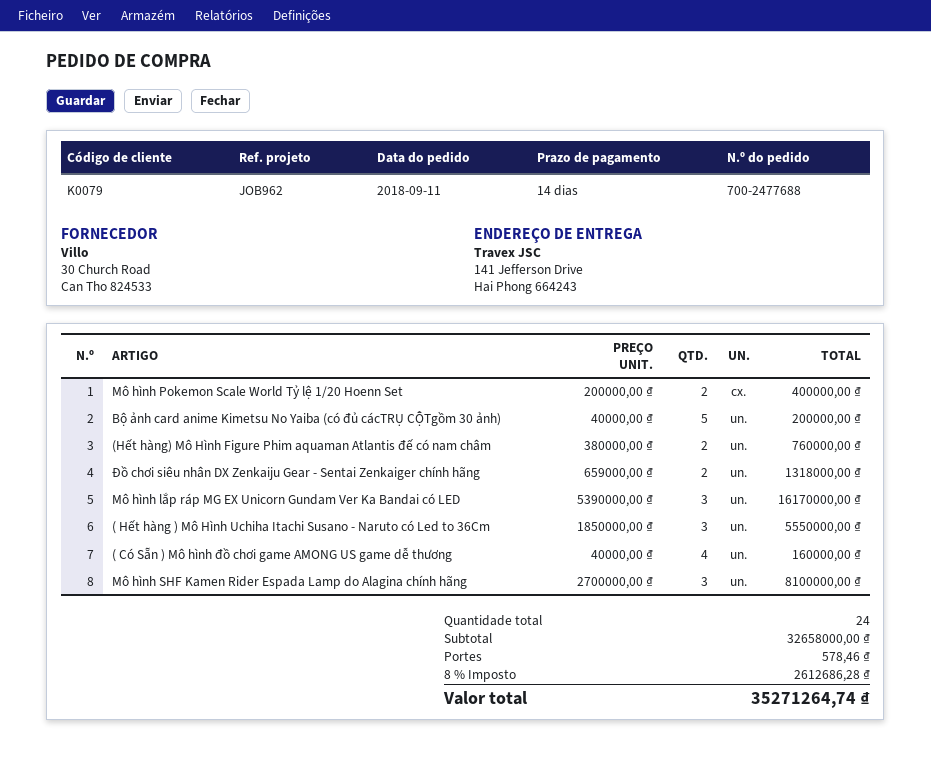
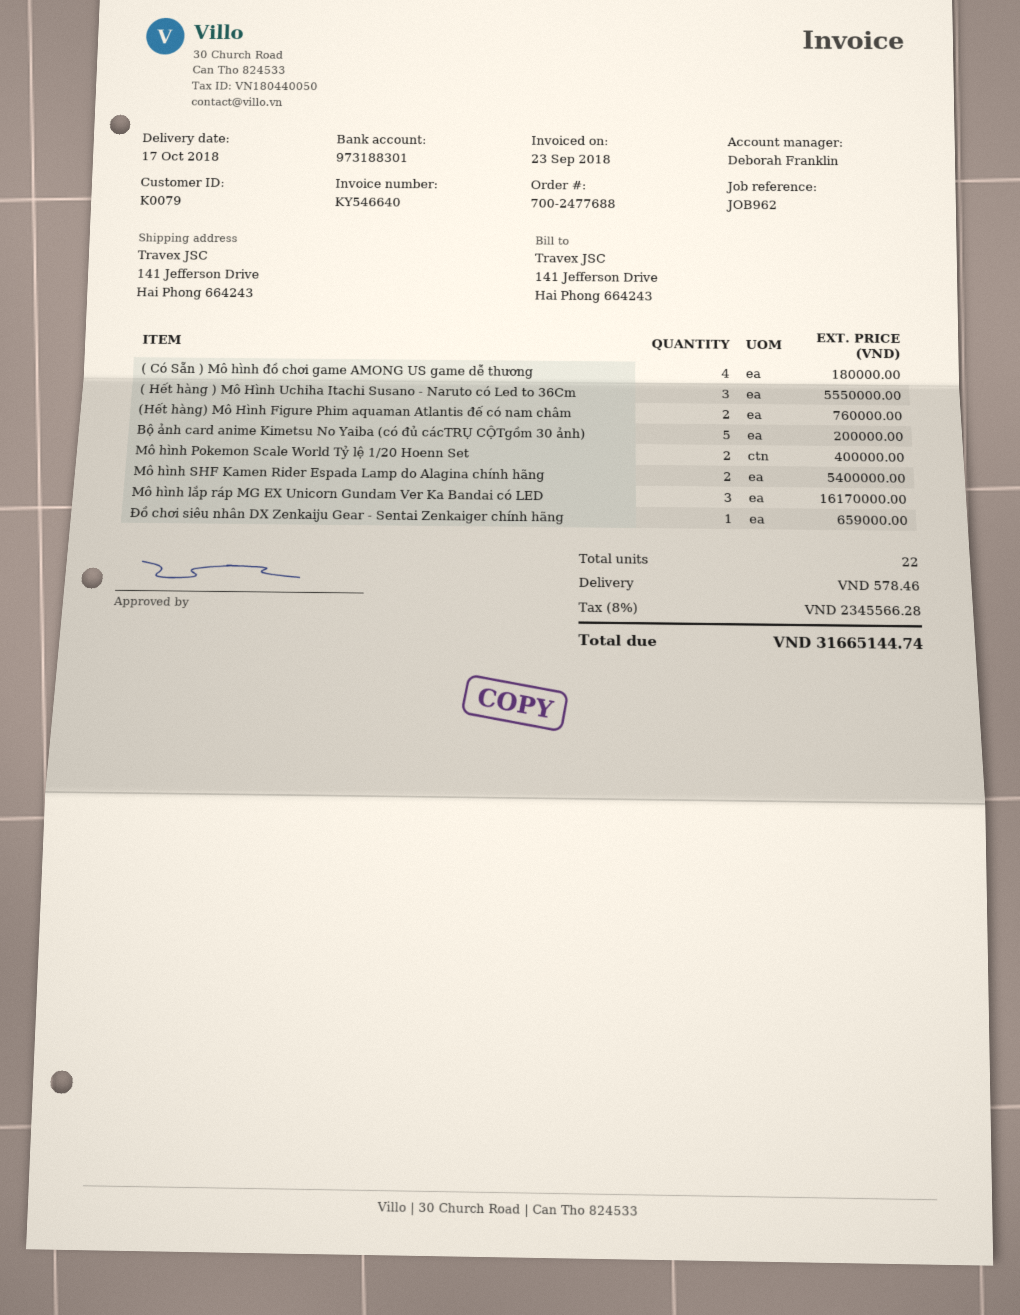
Đồ chơi siêu nhân DX Zenkaiju Gear - Sentai Zenkaiger chính hãng: 2 for 1318000.00 -> 1 for 659000.00
( Có Sẵn ) Mô hình đồ chơi game AMONG US game dễ thương: 4 for 160000.00 -> 4 for 180000.00
Mô hình SHF Kamen Rider Espada Lamp do Alagina chính hãng: 3 for 8100000.00 -> 2 for 5400000.00
total quantity: 24 -> 22
tax: 8% = 2612686.28 -> 8% = 2345566.28
total: 35271264.74 -> 31665144.74

